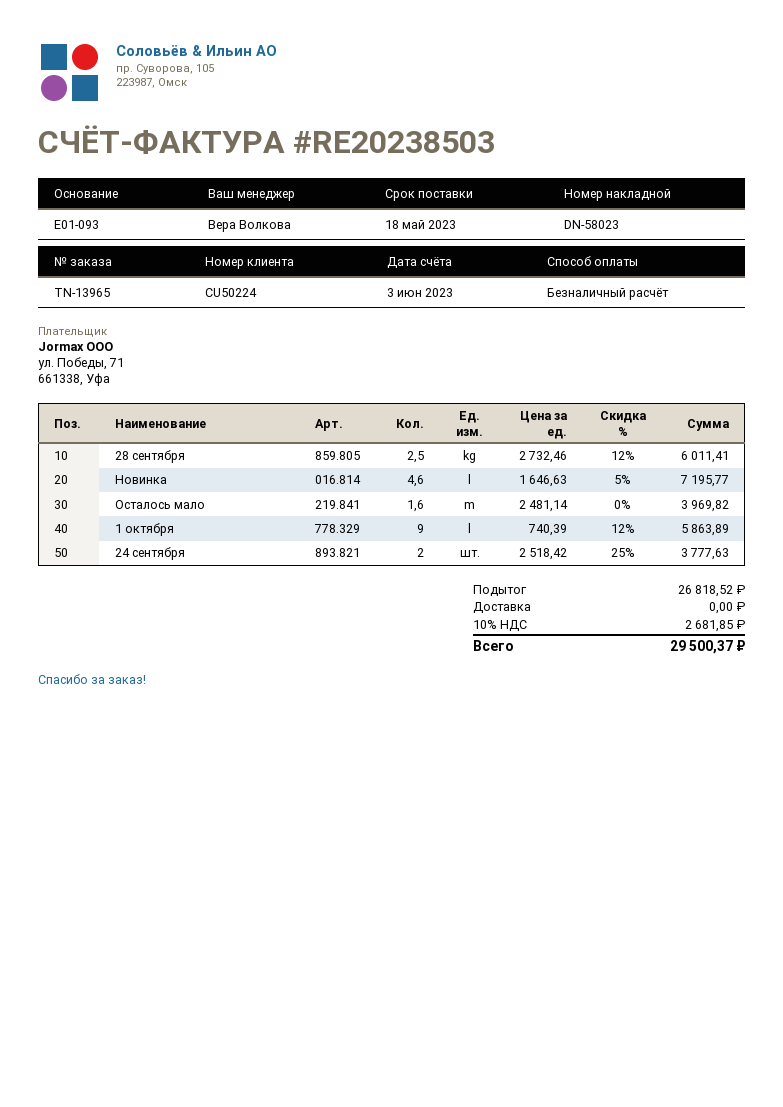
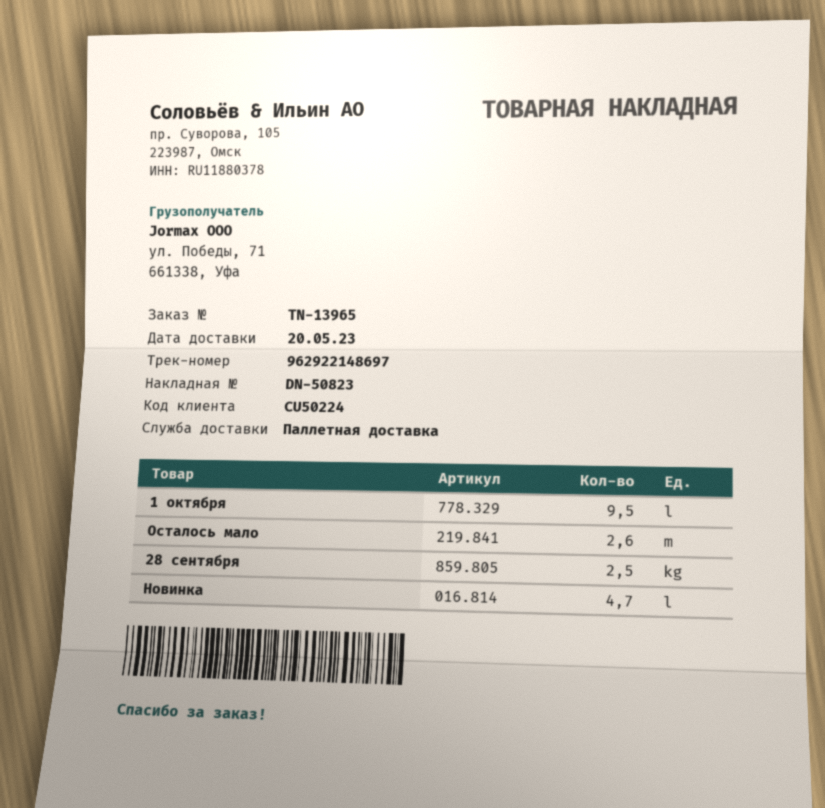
delivery note number: DN-58023 -> DN-50823
delivery date: 2023-05-18 -> 2023-05-20
Новинка: 4.6 -> 4.7
Осталось мало: 1.6 -> 2.6
1 октября: 9 -> 9.5
24 сентября: 2 -> none

